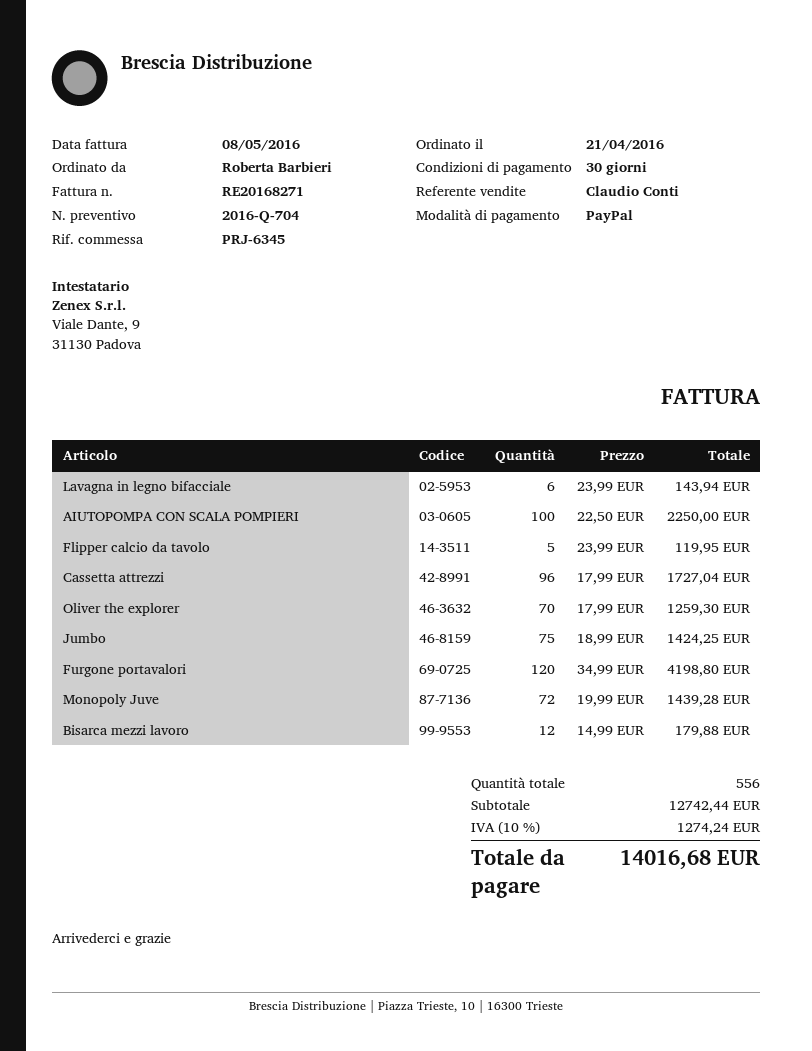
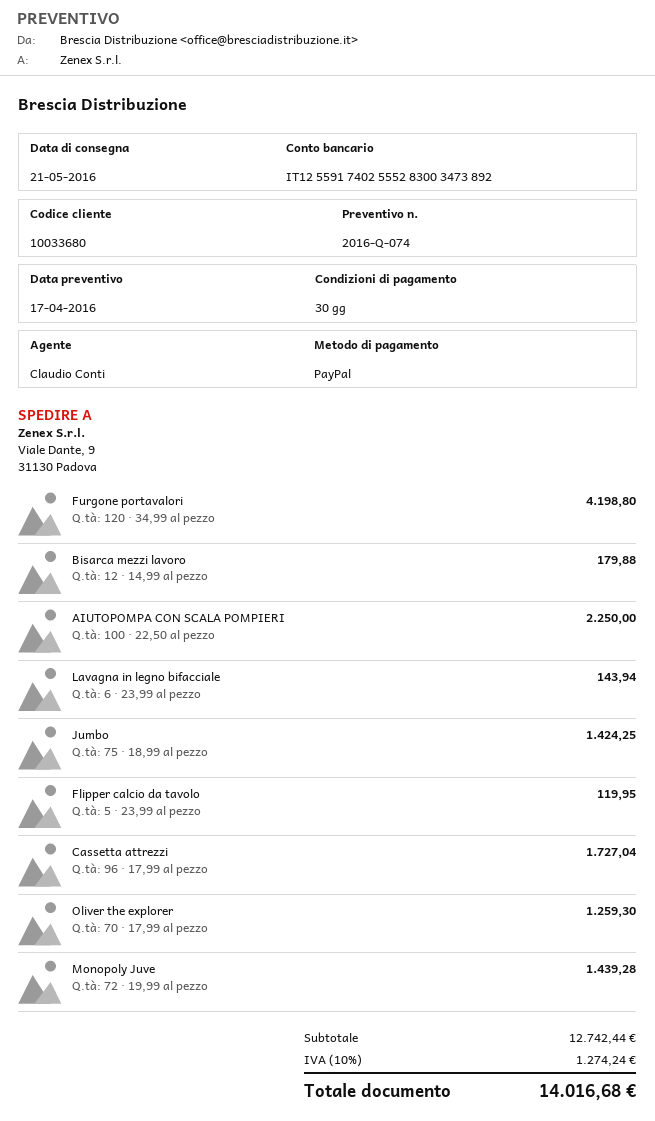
quote number: 2016-Q-704 -> 2016-Q-074

